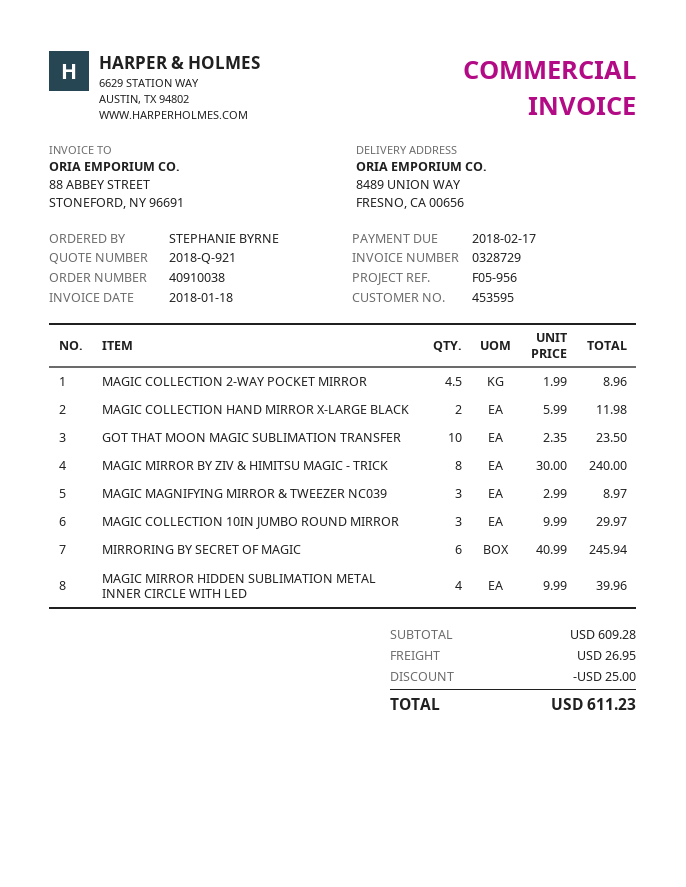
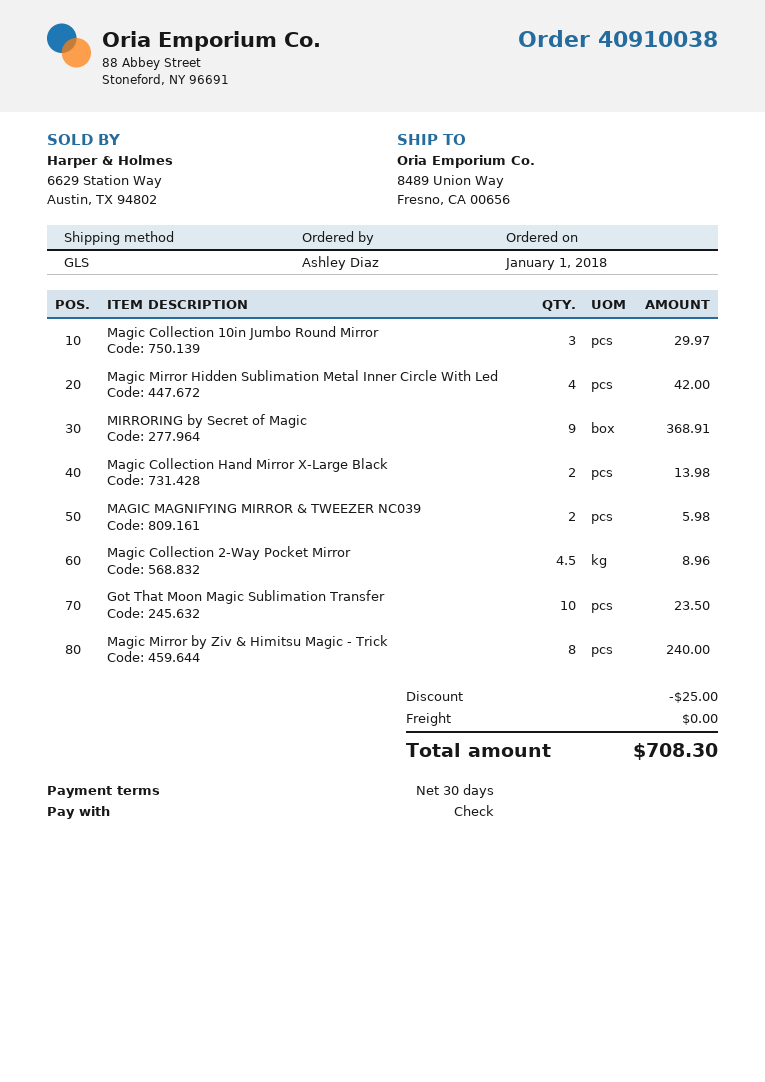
ordered by: STEPHANIE BYRNE -> Ashley Diaz
MAGIC COLLECTION HAND MIRROR X-LARGE BLACK: 2 for 11.98 -> 2 for 13.98
MAGIC MAGNIFYING MIRROR & TWEEZER NC039: 3 for 8.97 -> 2 for 5.98
MIRRORING BY SECRET OF MAGIC: 6 for 245.94 -> 9 for 368.91
MAGIC MIRROR HIDDEN SUBLIMATION METAL INNER CIRCLE WITH LED: 4 for 39.96 -> 4 for 42.00
shipping: 26.95 -> 0.00
total: 611.23 -> 708.30

